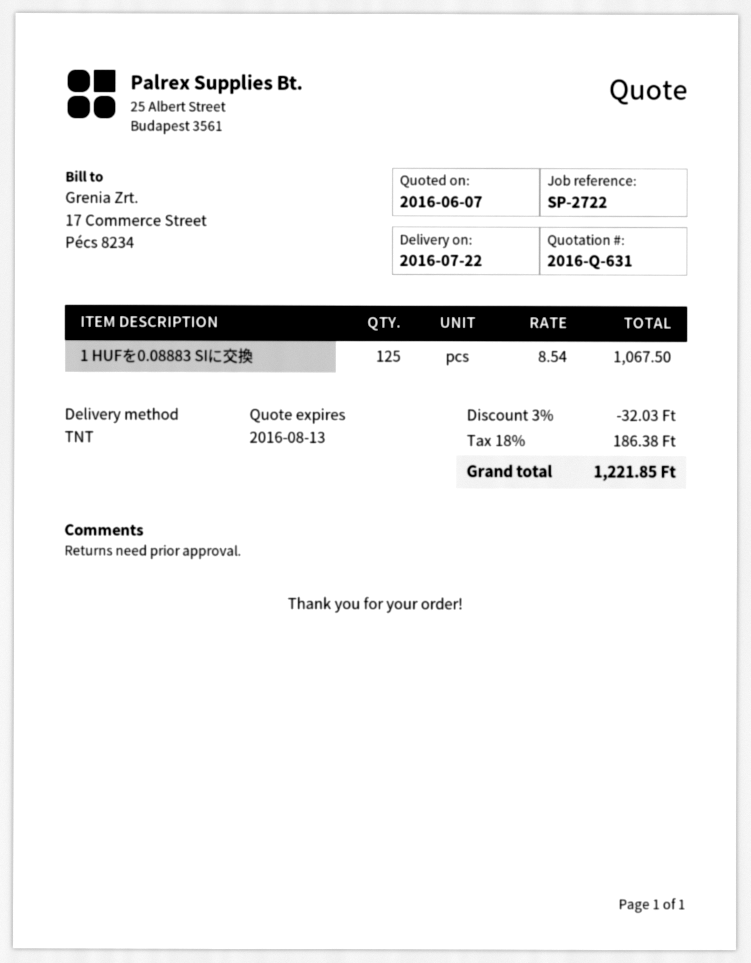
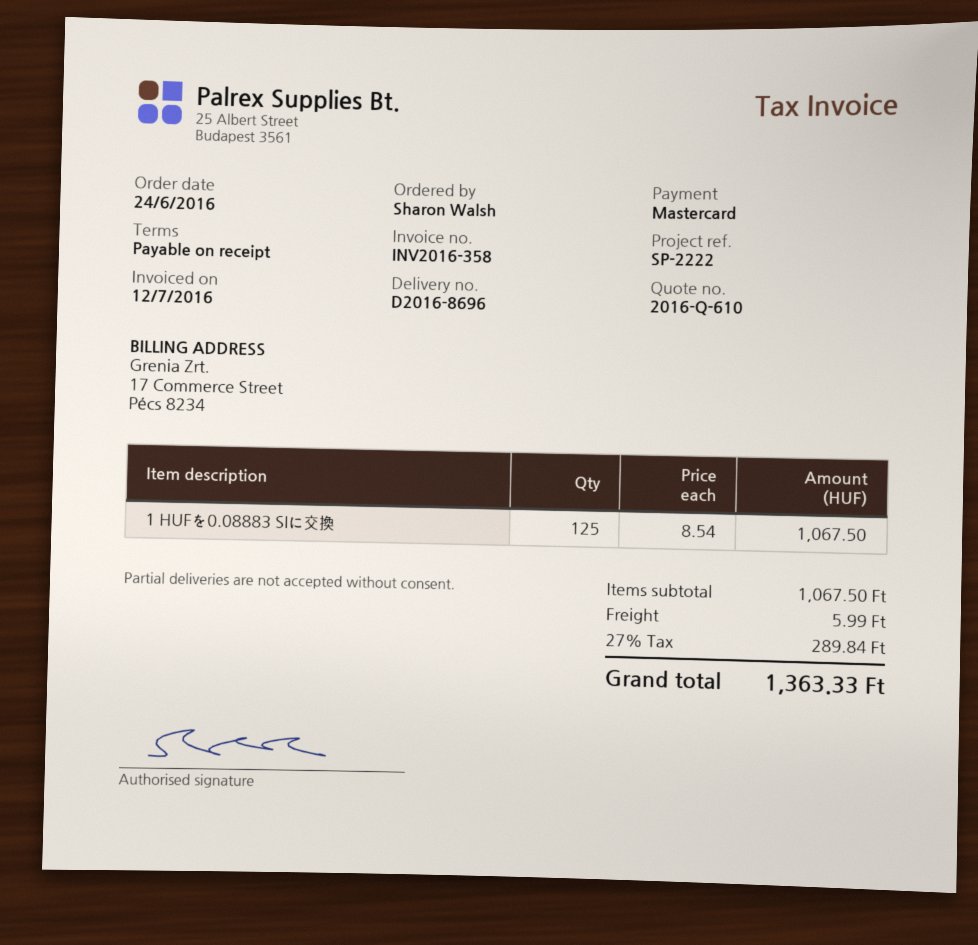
quote number: 2016-Q-631 -> 2016-Q-610
reference: SP-2722 -> SP-2222
discount: 3% = 32.03 -> none
shipping: none -> 5.99
tax: 18% = 186.38 -> 27% = 289.84
total: 1221.85 -> 1363.33

